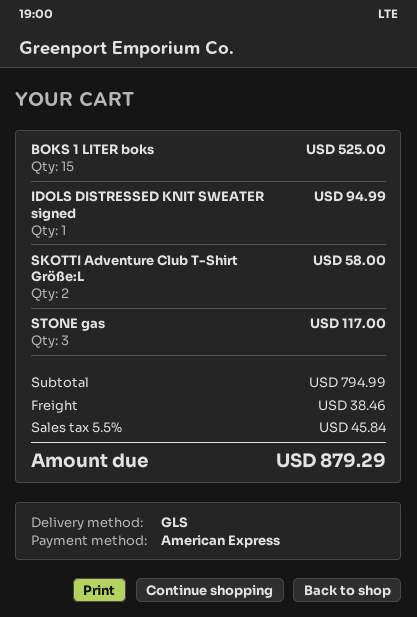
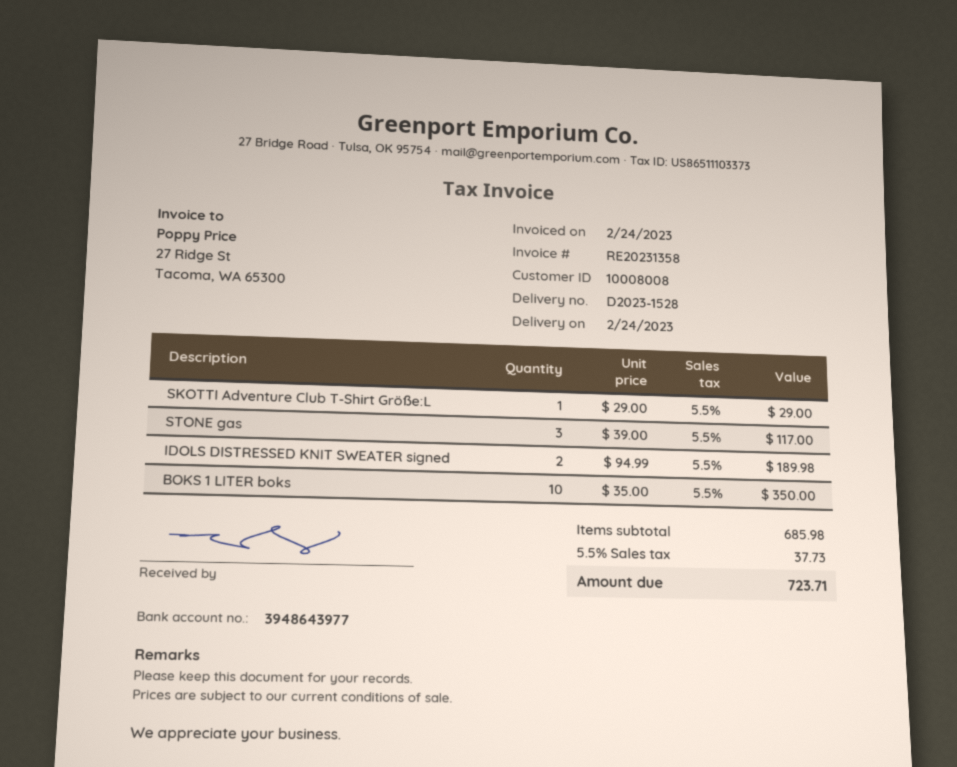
BOKS 1 LITER boks: 15 for 525.00 -> 10 for 350.00
IDOLS DISTRESSED KNIT SWEATER signed: 1 for 94.99 -> 2 for 189.98
SKOTTI Adventure Club T-Shirt Größe:L: 2 for 58.00 -> 1 for 29.00
subtotal: 794.99 -> 685.98
shipping: 38.46 -> none
tax: 5.5% = 45.84 -> 5.5% = 37.73
total: 879.29 -> 723.71

